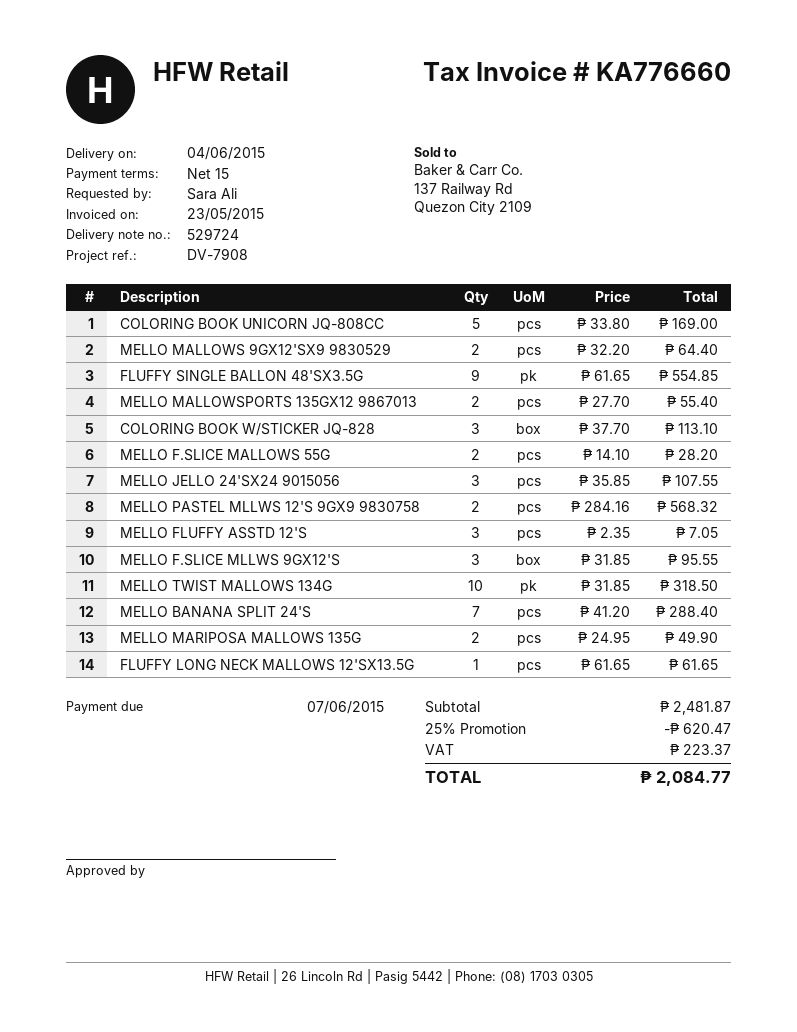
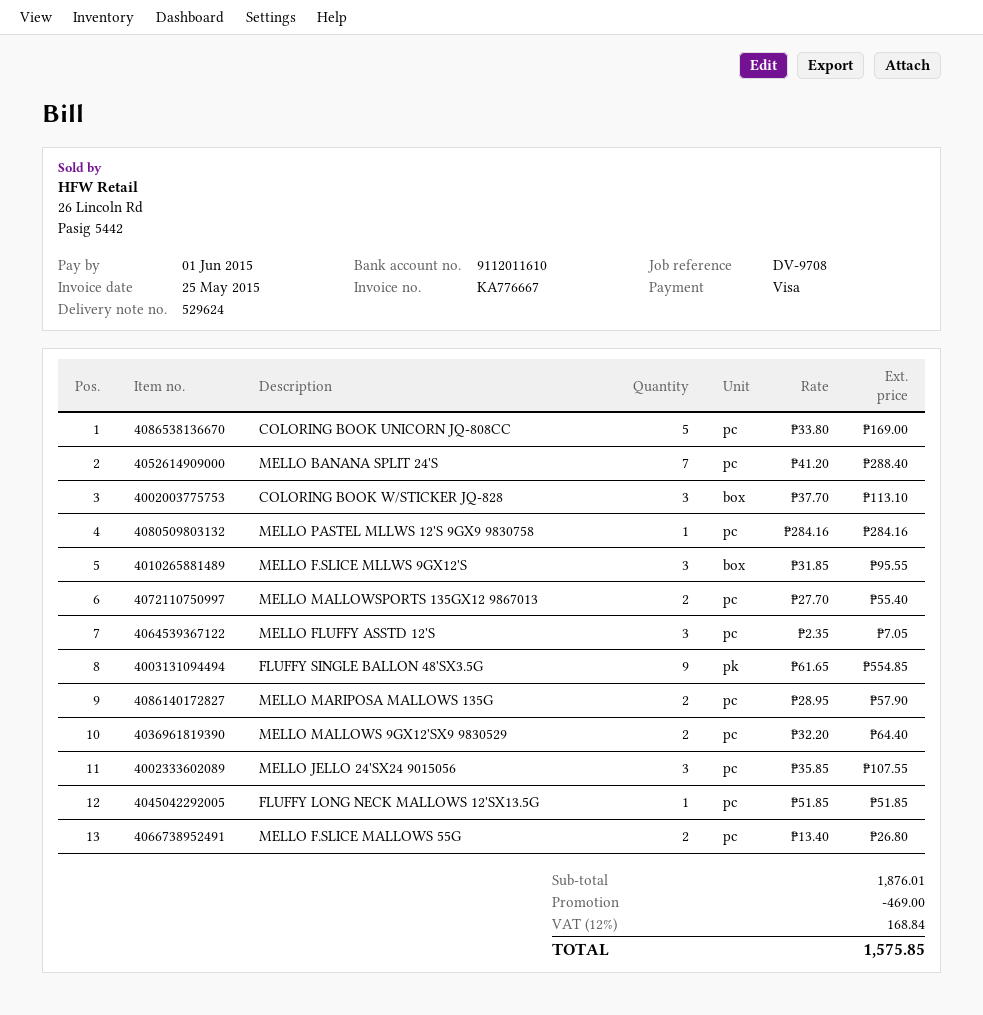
delivery note number: 529724 -> 529624
invoice number: KA776660 -> KA776667
invoice date: 2015-05-23 -> 2015-05-25
due date: 2015-06-07 -> 2015-06-01
reference: DV-7908 -> DV-9708
MELLO F.SLICE MALLOWS 55G: 2 x 14.10 = 28.20 -> 2 x 13.40 = 26.80
MELLO PASTEL MLLWS 12'S 9GX9 9830758: 2 x 284.16 = 568.32 -> 1 x 284.16 = 284.16
MELLO TWIST MALLOWS 134G: 10 x 31.85 = 318.50 -> none
MELLO MARIPOSA MALLOWS 135G: 2 x 24.95 = 49.90 -> 2 x 28.95 = 57.90
FLUFFY LONG NECK MALLOWS 12'SX13.5G: 1 x 61.65 = 61.65 -> 1 x 51.85 = 51.85
subtotal: 2481.87 -> 1876.01
discount: 620.47 -> 469.00
tax: 223.37 -> 168.84
total: 2084.77 -> 1575.85

